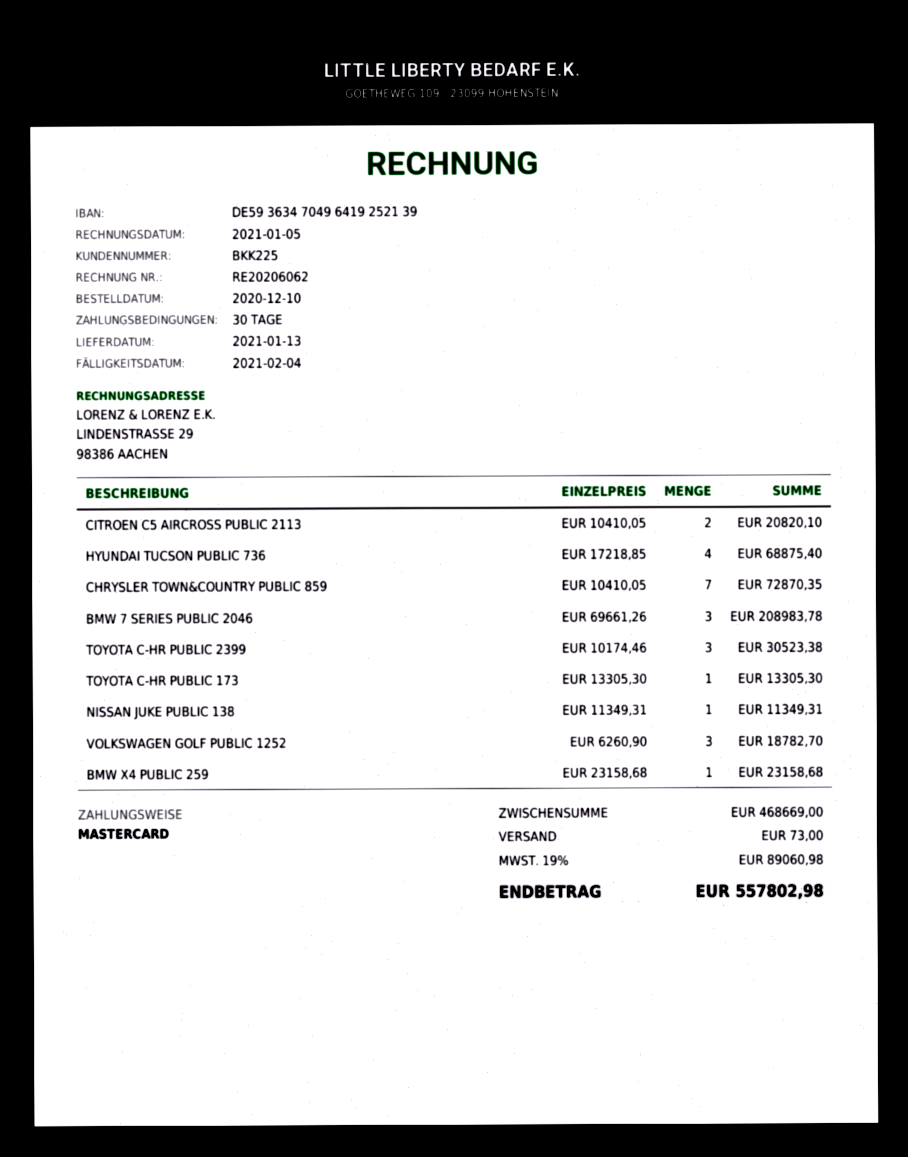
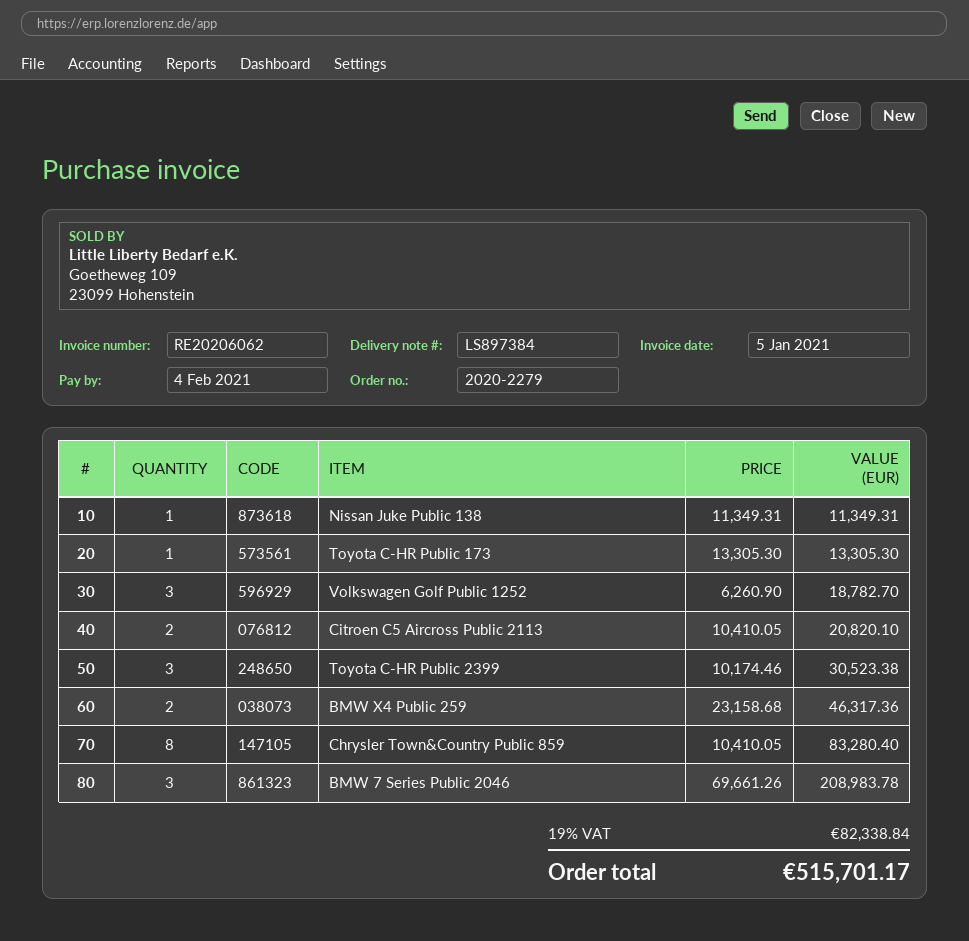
HYUNDAI TUCSON PUBLIC 736: 4 x 17218.85 = 68875.40 -> none
CHRYSLER TOWN&COUNTRY PUBLIC 859: 7 x 10410.05 = 72870.35 -> 8 x 10410.05 = 83280.40
BMW X4 PUBLIC 259: 1 x 23158.68 = 23158.68 -> 2 x 23158.68 = 46317.36
shipping: 73.00 -> none
tax: 19% = 89060.98 -> 19% = 82338.84
total: 557802.98 -> 515701.17

